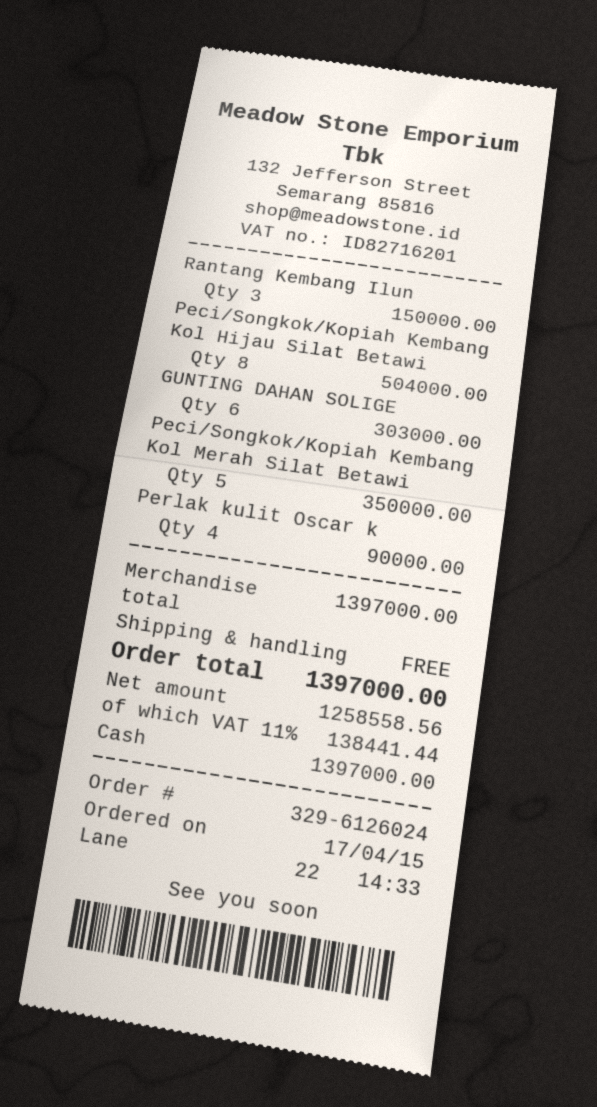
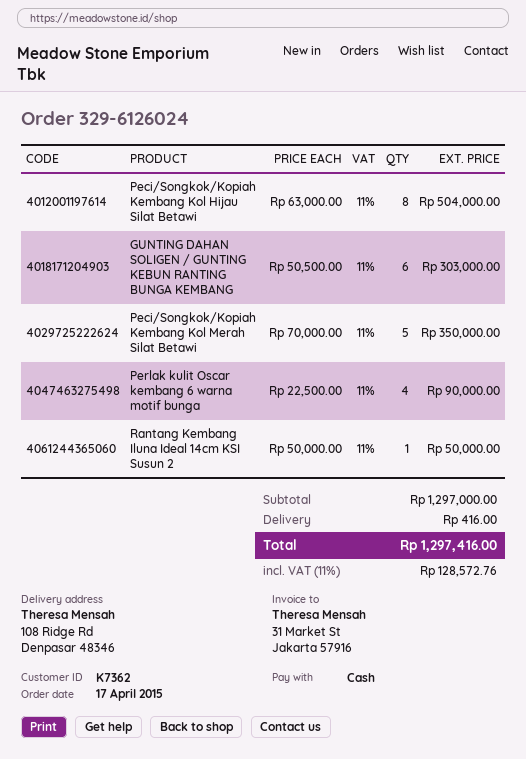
Rantang Kembang Ilun: 3 for 150000.00 -> 1 for 50000.00
subtotal: 1397000.00 -> 1297000.00
shipping: 0.00 -> 416.00
tax: 11% = 138441.44 -> 11% = 128572.76
total: 1397000.00 -> 1297416.00

